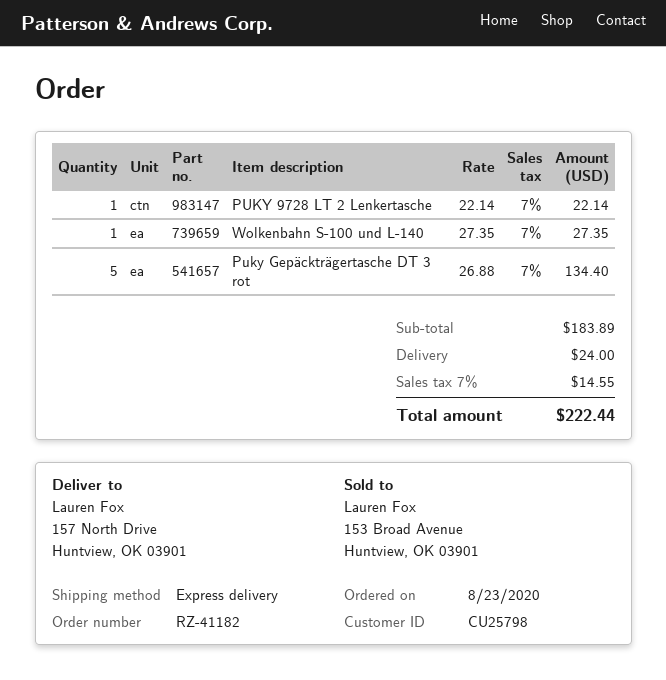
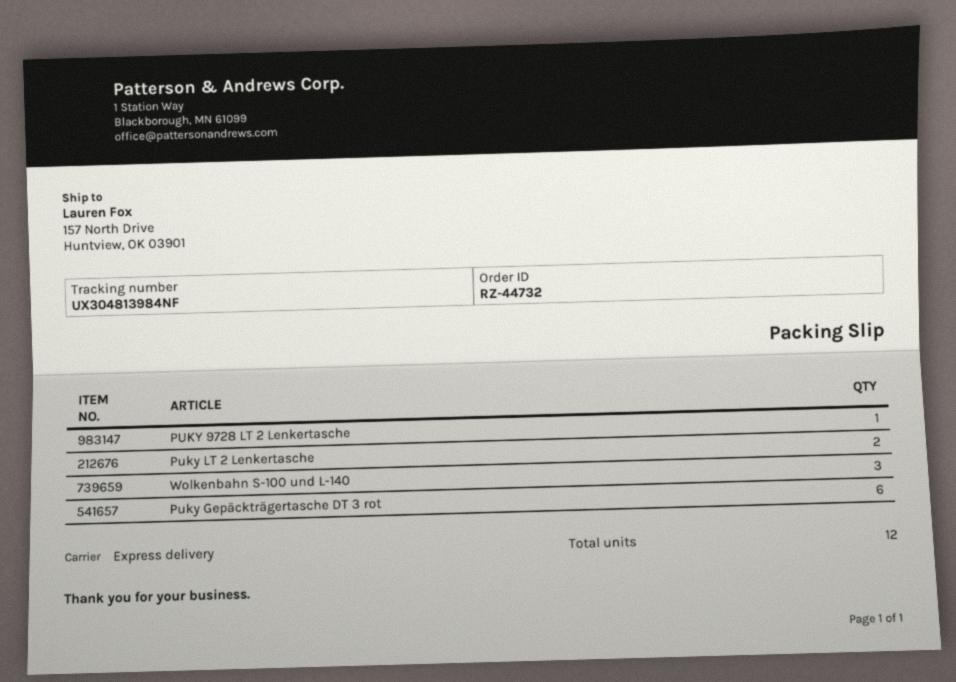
order number: RZ-41182 -> RZ-44732
Wolkenbahn S-100 und L-140: 1 -> 3
Puky Gepäckträgertasche DT 3 rot: 5 -> 6
Puky LT 2 Lenkertasche: none -> 2

